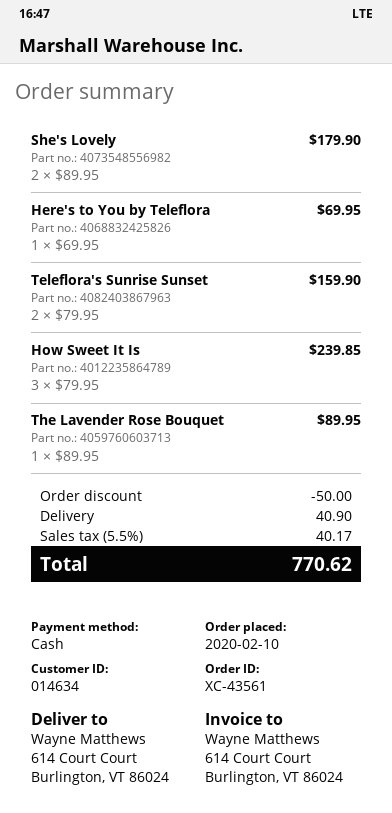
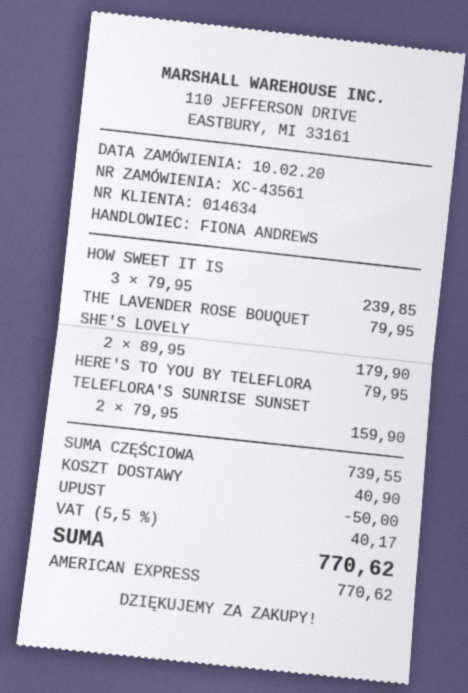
payment method: cash -> American Express
Here's to You by Teleflora: 1 x 69.95 = 69.95 -> 1 x 79.95 = 79.95
The Lavender Rose Bouquet: 1 x 89.95 = 89.95 -> 1 x 79.95 = 79.95

